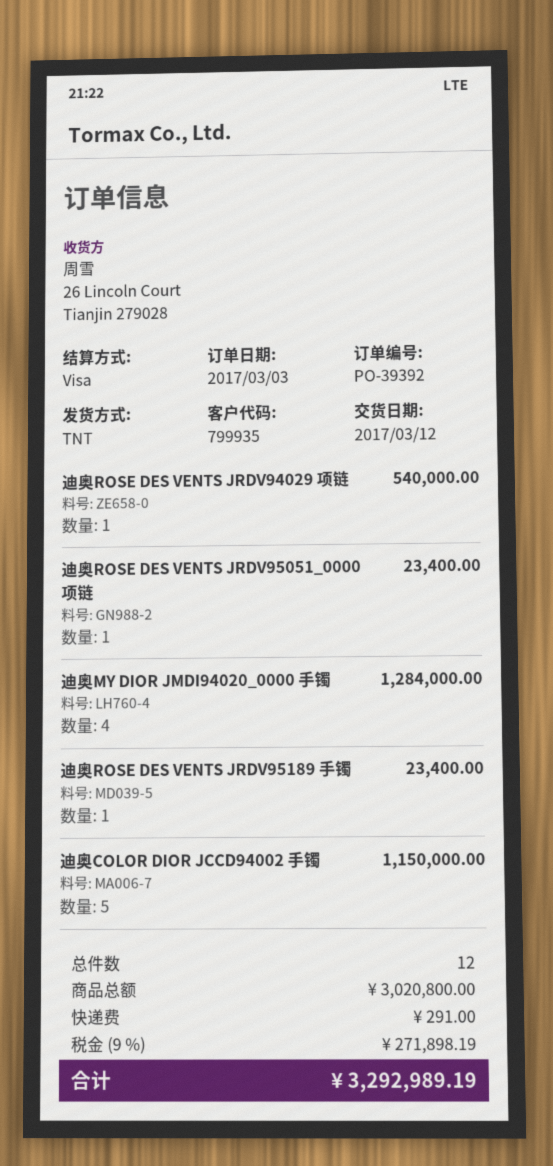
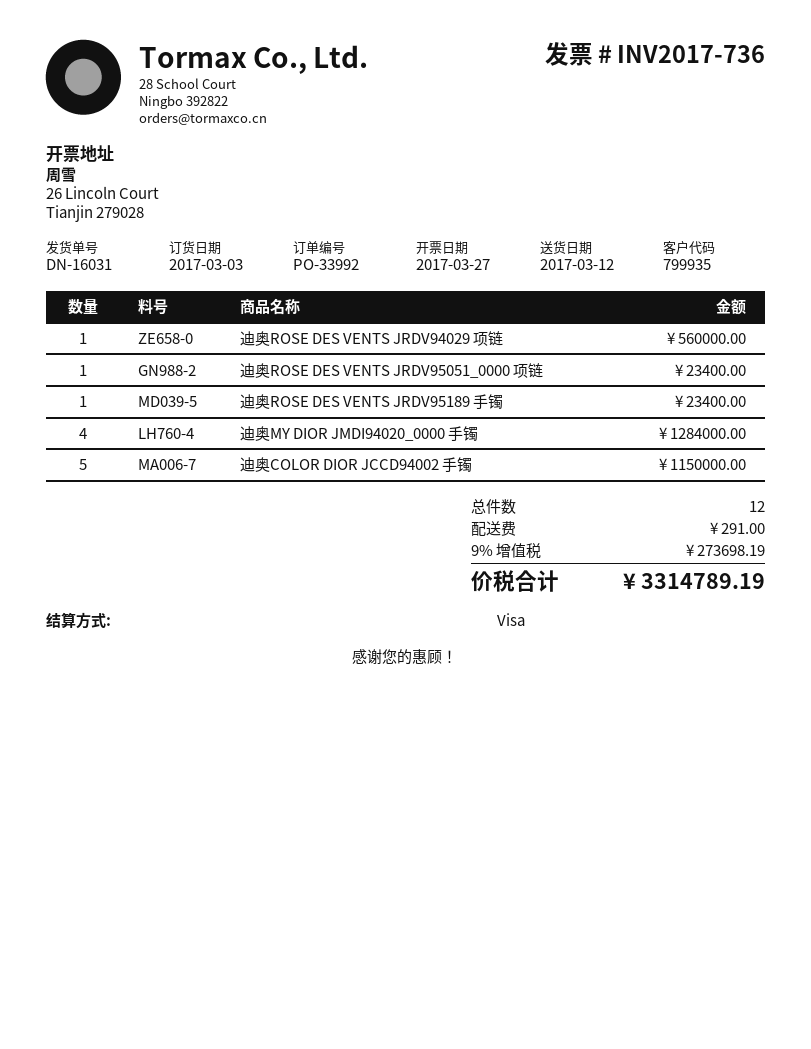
order number: PO-39392 -> PO-33992
迪奥ROSE DES VENTS JRDV94029 项链: 1 for 540000.00 -> 1 for 560000.00
tax: 9% = 271898.19 -> 9% = 273698.19
total: 3292989.19 -> 3314789.19

